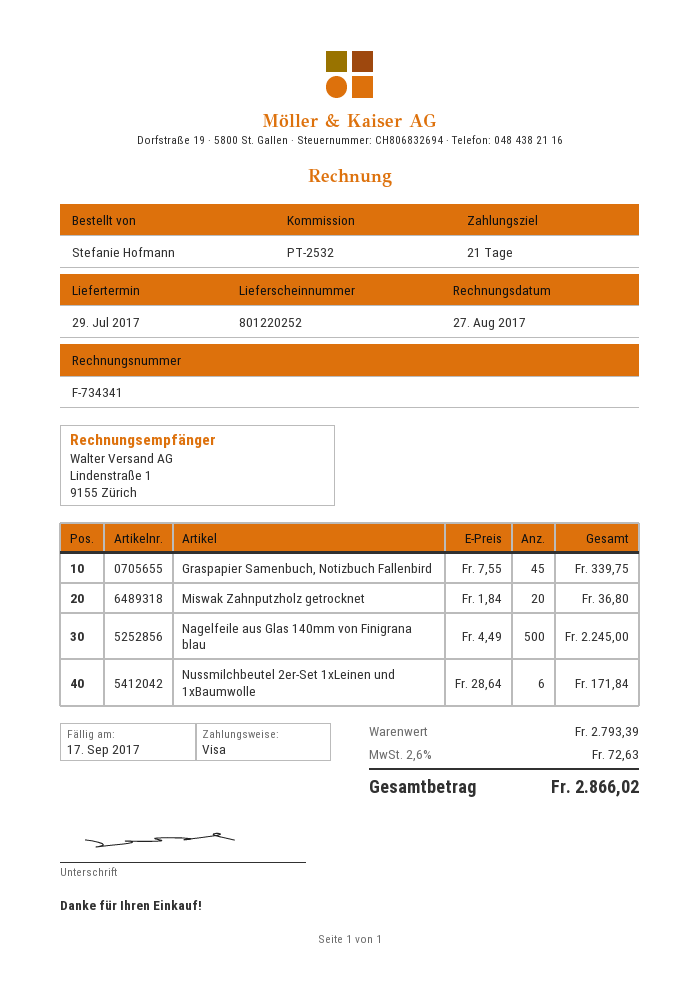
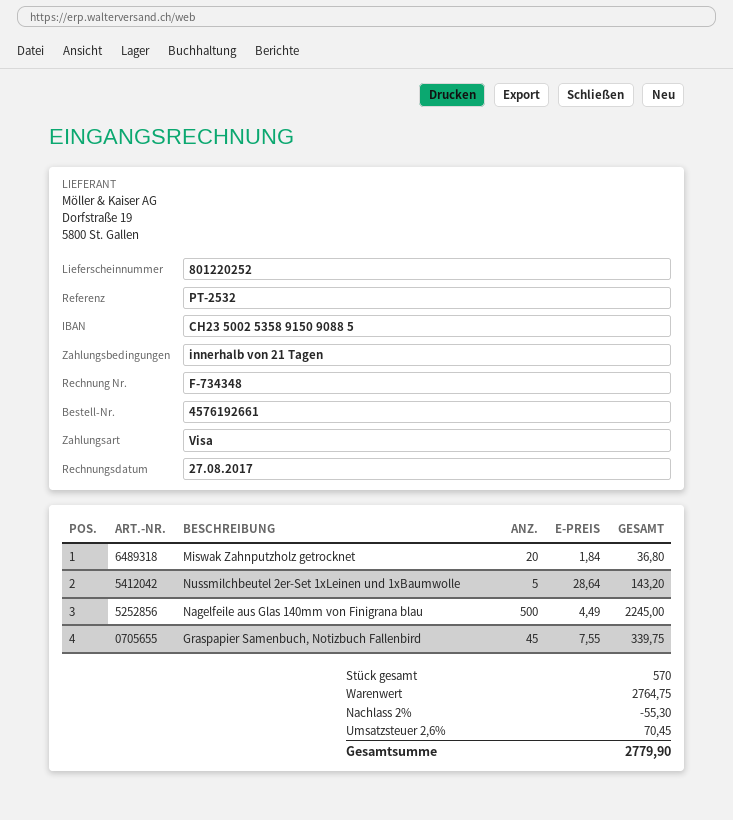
invoice number: F-734341 -> F-734348
Nussmilchbeutel 2er-Set 1xLeinen und 1xBaumwolle: 6 x 28.64 = 171.84 -> 5 x 28.64 = 143.20
subtotal: 2793.39 -> 2764.75
discount: none -> 2% = 55.30
tax: 2.6% = 72.63 -> 2.6% = 70.45
total: 2866.02 -> 2779.90

